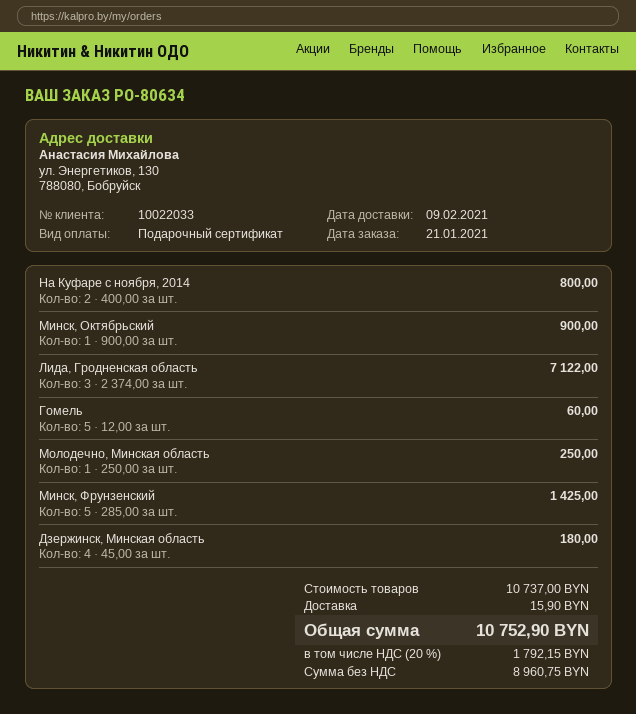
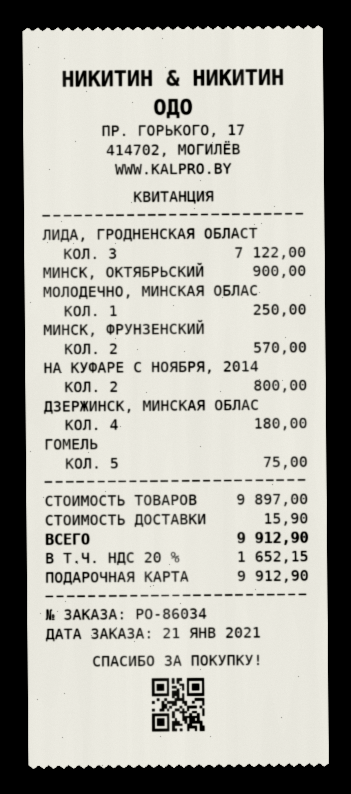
order number: PO-80634 -> PO-86034
Гомель: 5 for 60.00 -> 5 for 75.00
Минск, Фрунзенский: 5 for 1425.00 -> 2 for 570.00
subtotal: 10737.00 -> 9897.00
tax: 20% = 1792.15 -> 20% = 1652.15
total: 10752.90 -> 9912.90

